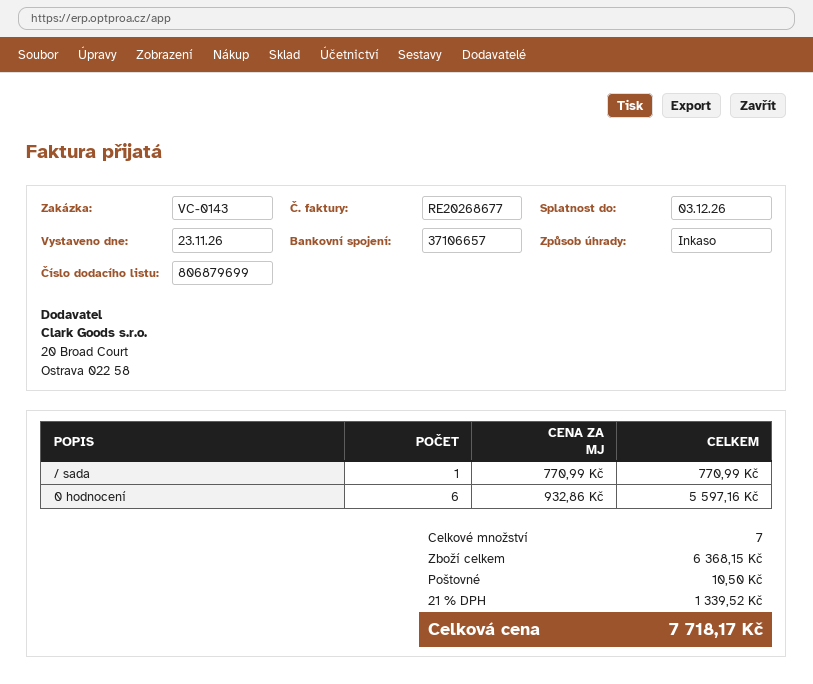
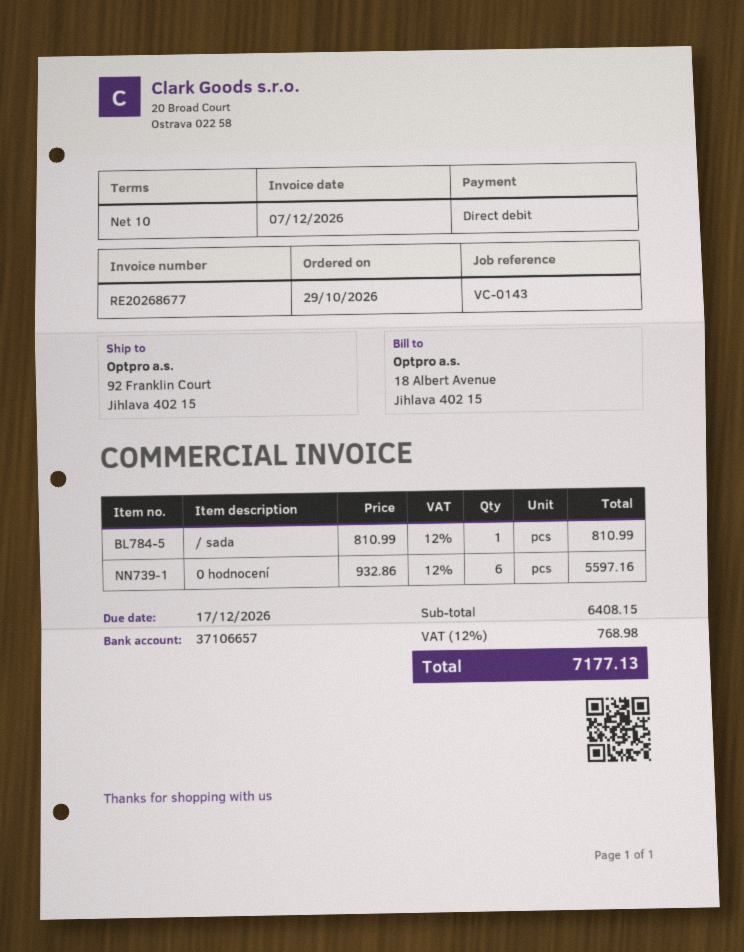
invoice date: 2026-11-23 -> 2026-12-07
due date: 2026-12-03 -> 2026-12-17
/ sada: 1 x 770.99 = 770.99 -> 1 x 810.99 = 810.99
subtotal: 6368.15 -> 6408.15
shipping: 10.50 -> none
tax: 21% = 1339.52 -> 12% = 768.98
total: 7718.17 -> 7177.13

